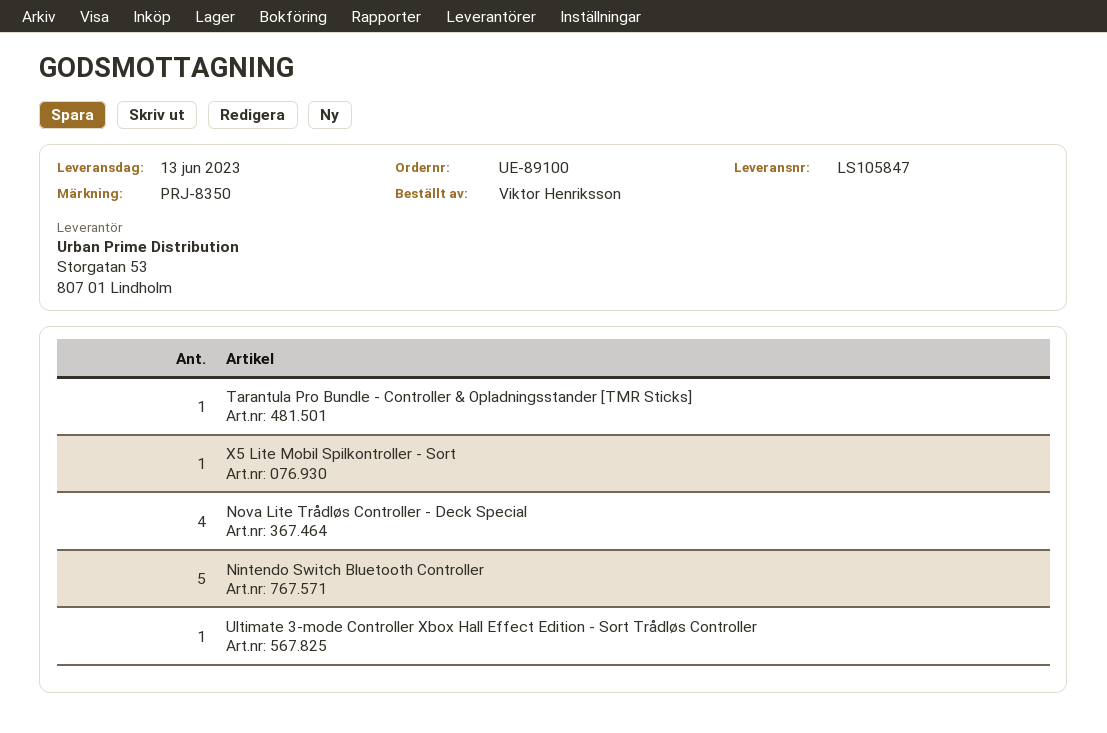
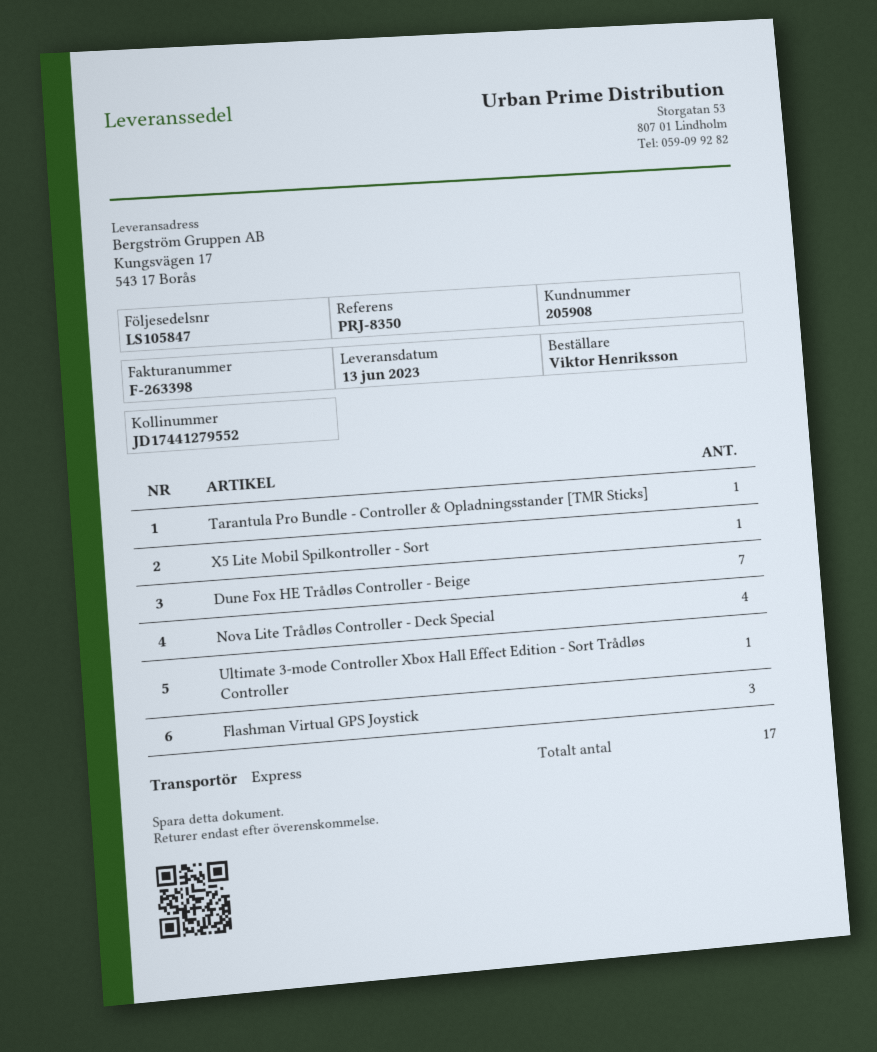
Nintendo Switch Bluetooth Controller: 5 -> none
Dune Fox HE Trådløs Controller - Beige: none -> 7
Flashman Virtual GPS Joystick: none -> 3

